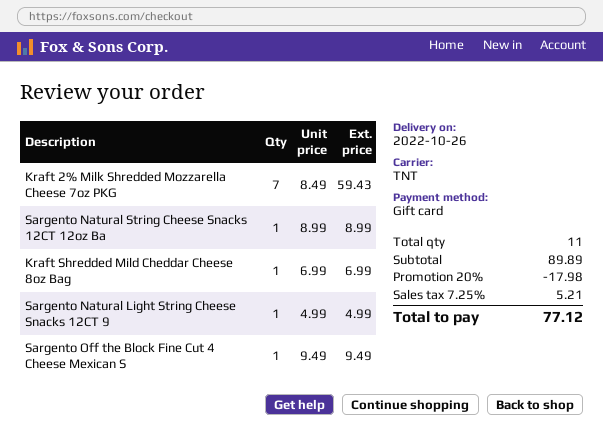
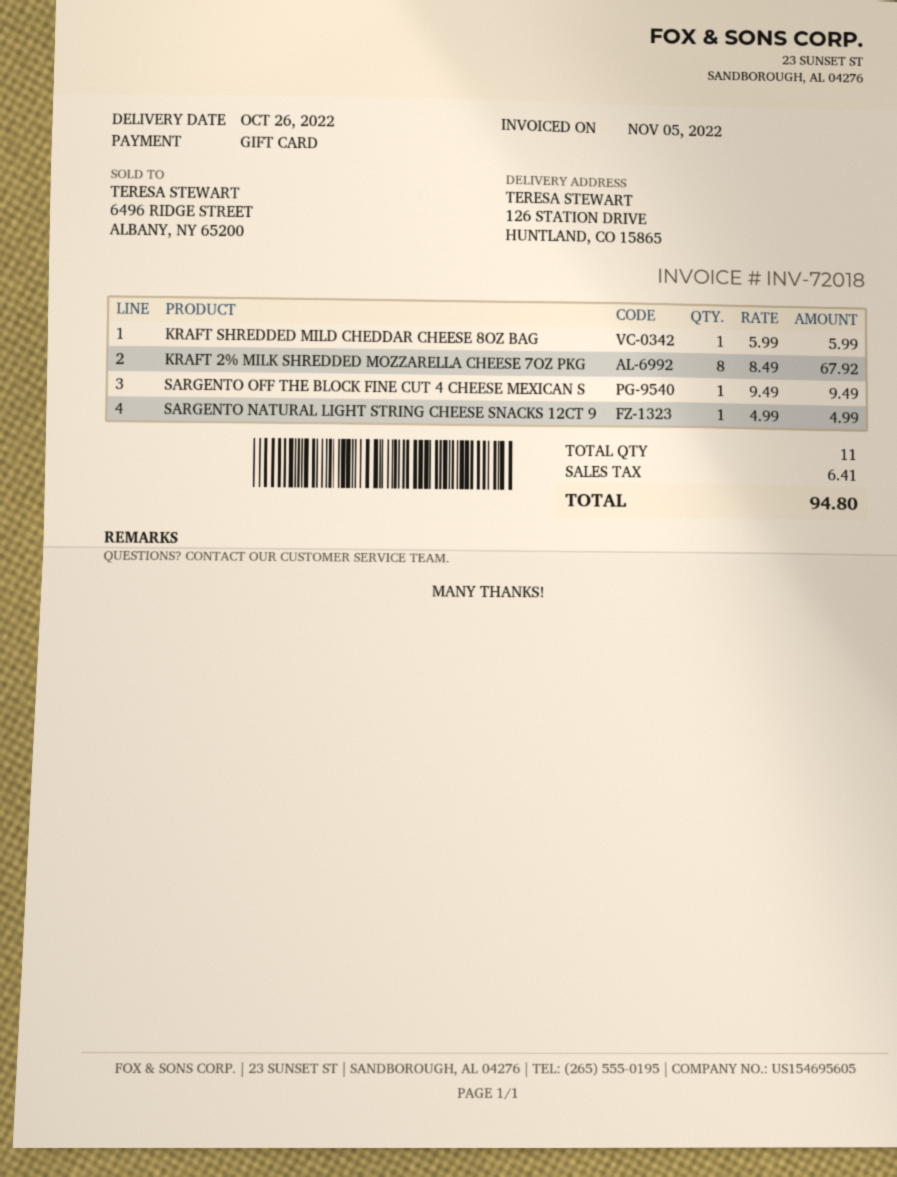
Kraft 2% Milk Shredded Mozzarella Cheese 7oz PKG: 7 x 8.49 = 59.43 -> 8 x 8.49 = 67.92
Sargento Natural String Cheese Snacks 12CT 12oz Ba: 1 x 8.99 = 8.99 -> none
Kraft Shredded Mild Cheddar Cheese 8oz Bag: 1 x 6.99 = 6.99 -> 1 x 5.99 = 5.99
discount: 20% = 17.98 -> none
tax: 5.21 -> 6.41
total: 77.12 -> 94.80

